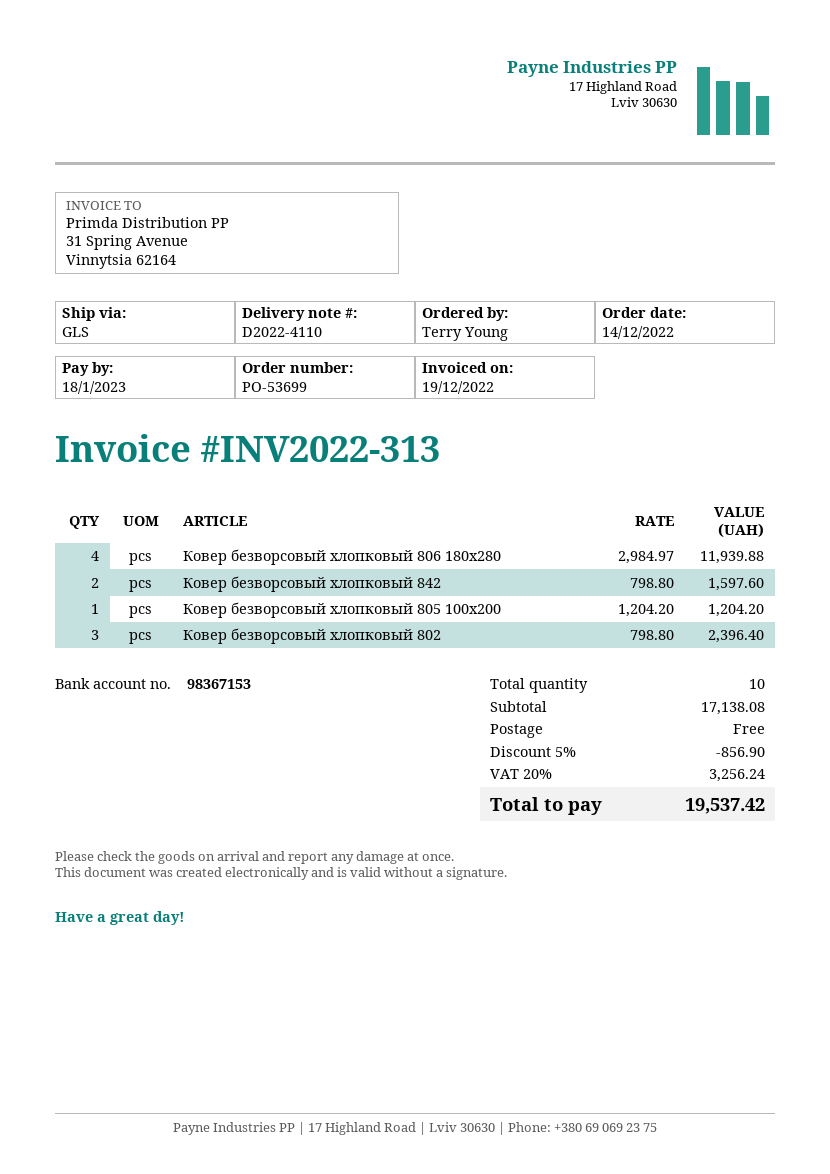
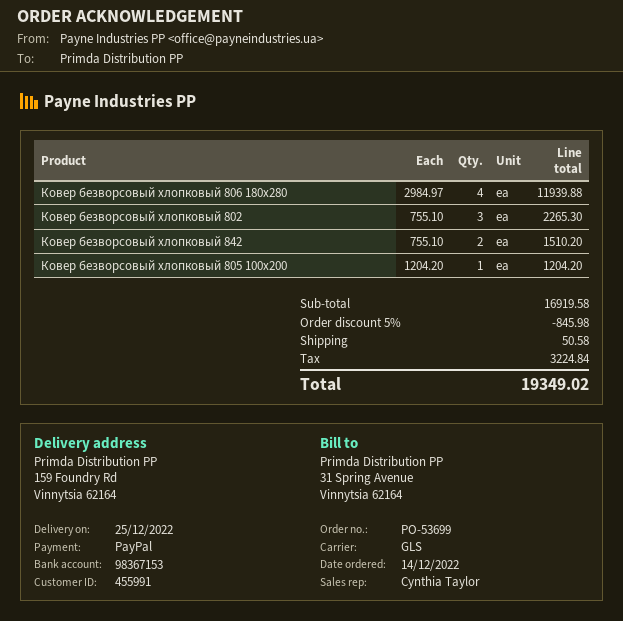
Ковер безворсовый хлопковый 842: 2 x 798.80 = 1597.60 -> 2 x 755.10 = 1510.20
Ковер безворсовый хлопковый 802: 3 x 798.80 = 2396.40 -> 3 x 755.10 = 2265.30
subtotal: 17138.08 -> 16919.58
discount: 5% = 856.90 -> 5% = 845.98
shipping: 0.00 -> 50.58
tax: 3256.24 -> 3224.84
total: 19537.42 -> 19349.02

